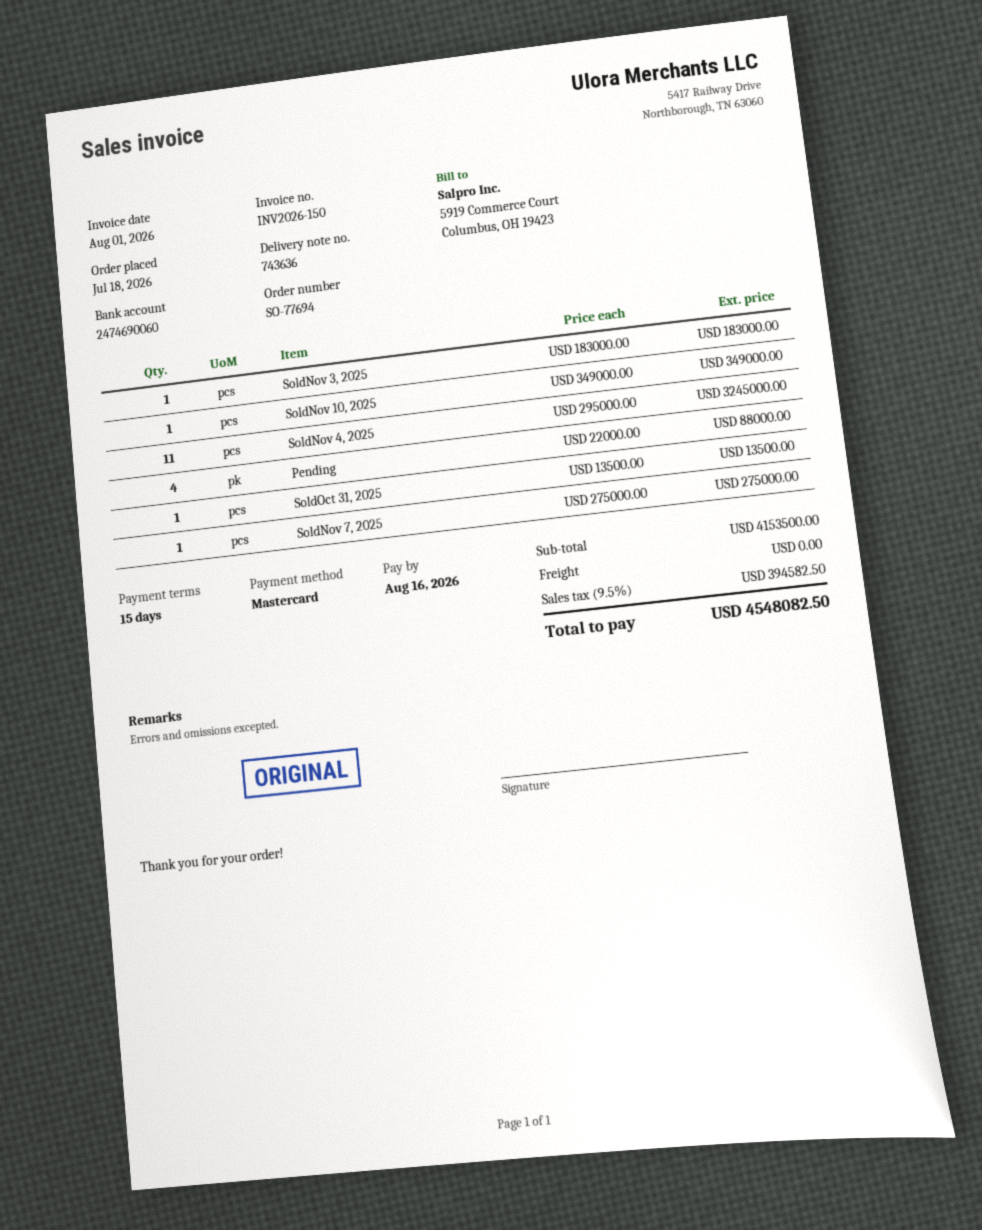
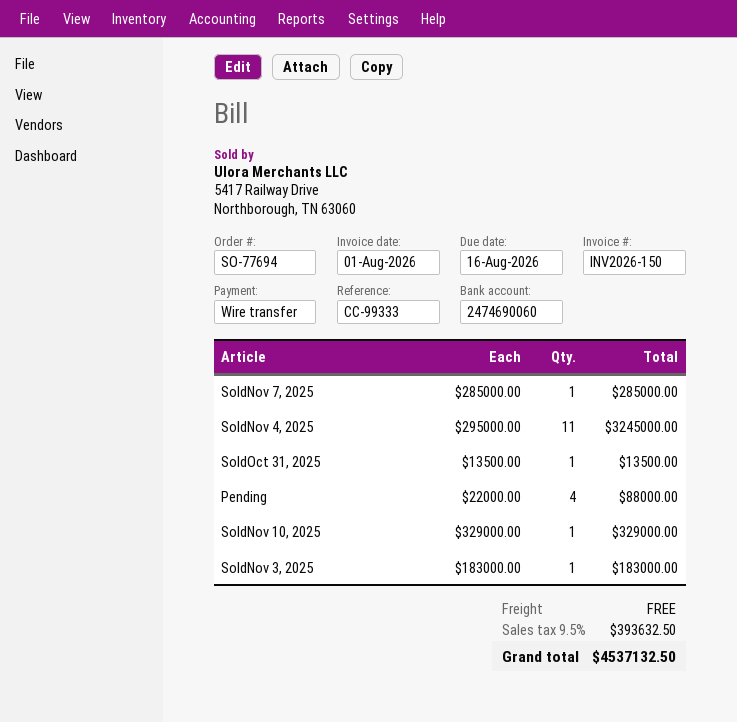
payment method: Mastercard -> bank transfer
SoldNov 10, 2025: 1 x 349000.00 = 349000.00 -> 1 x 329000.00 = 329000.00
SoldNov 7, 2025: 1 x 275000.00 = 275000.00 -> 1 x 285000.00 = 285000.00
tax: 9.5% = 394582.50 -> 9.5% = 393632.50
total: 4548082.50 -> 4537132.50

